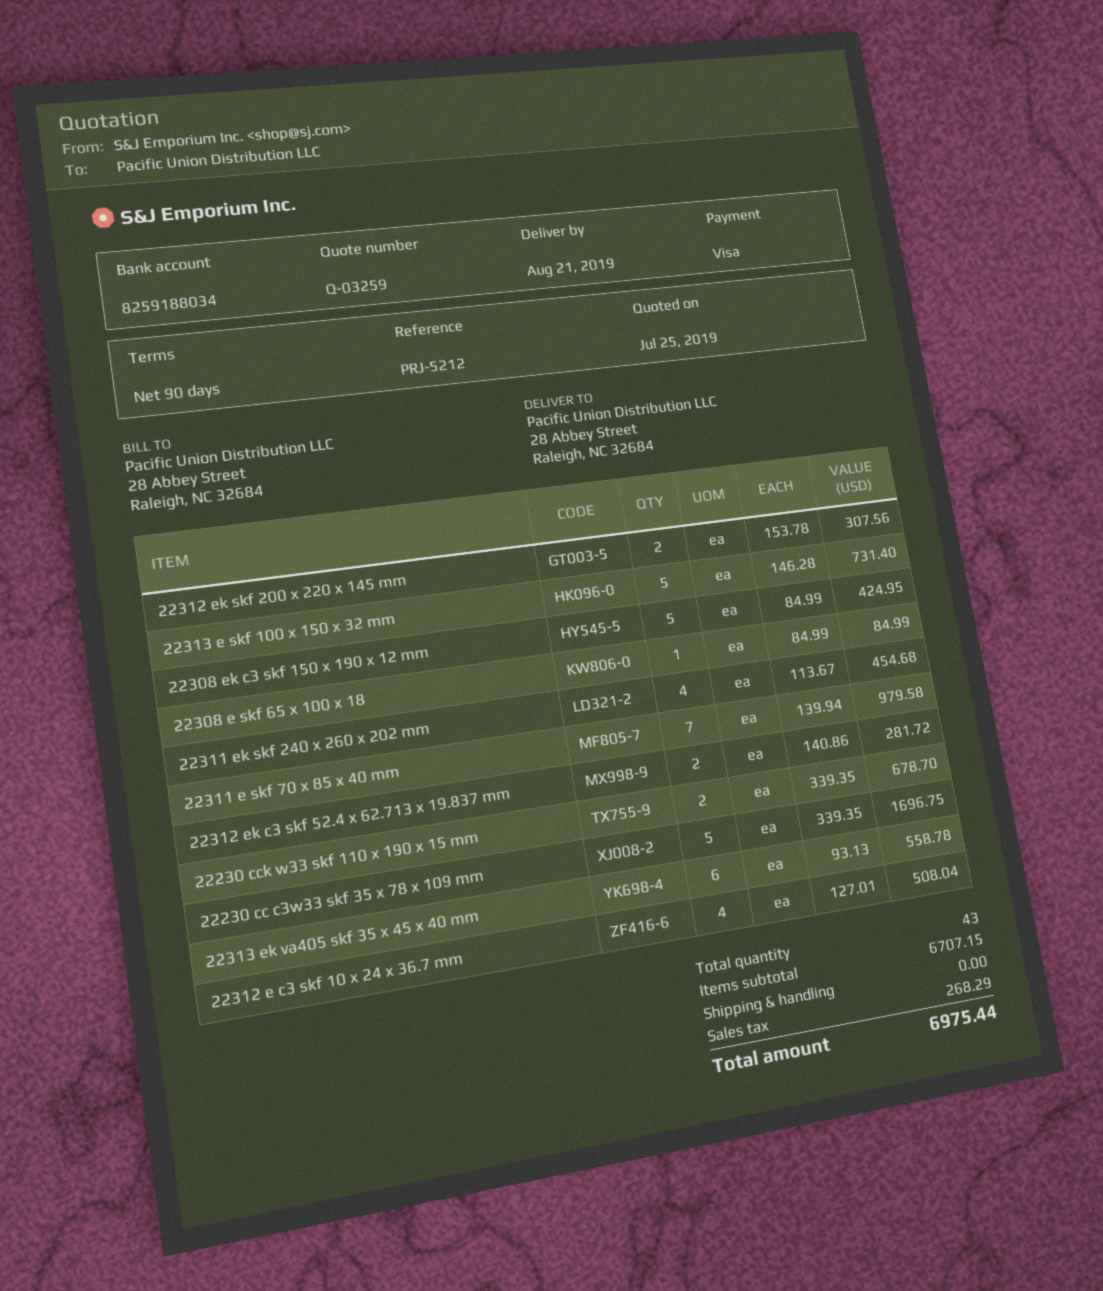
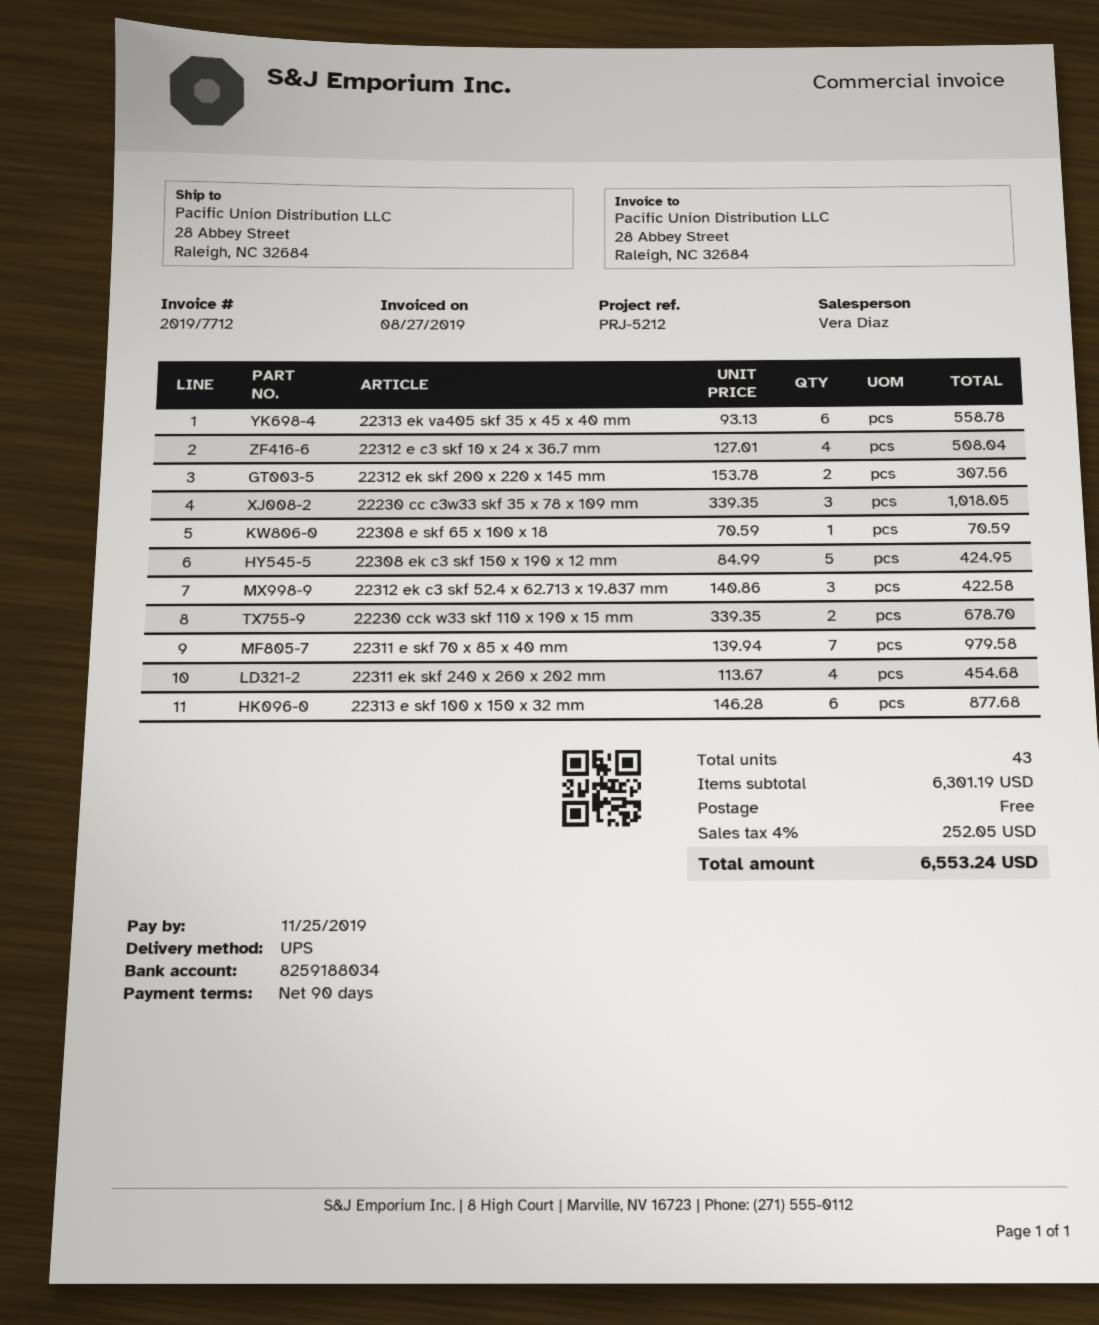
22313 e skf 100 x 150 x 32 mm: 5 x 146.28 = 731.40 -> 6 x 146.28 = 877.68
22308 e skf 65 x 100 x 18: 1 x 84.99 = 84.99 -> 1 x 70.59 = 70.59
22312 ek c3 skf 52.4 x 62.713 x 19.837 mm: 2 x 140.86 = 281.72 -> 3 x 140.86 = 422.58
22230 cc c3w33 skf 35 x 78 x 109 mm: 5 x 339.35 = 1696.75 -> 3 x 339.35 = 1018.05
subtotal: 6707.15 -> 6301.19
tax: 268.29 -> 252.05
total: 6975.44 -> 6553.24

